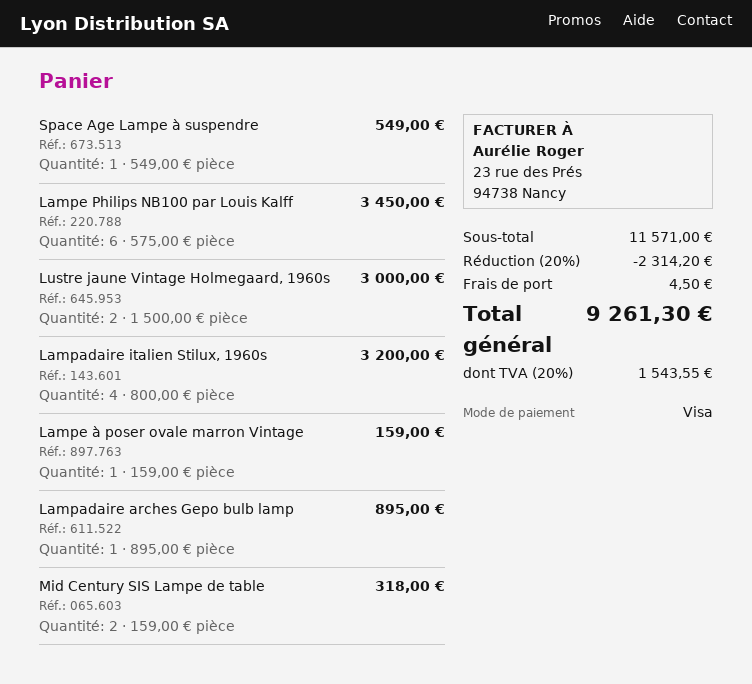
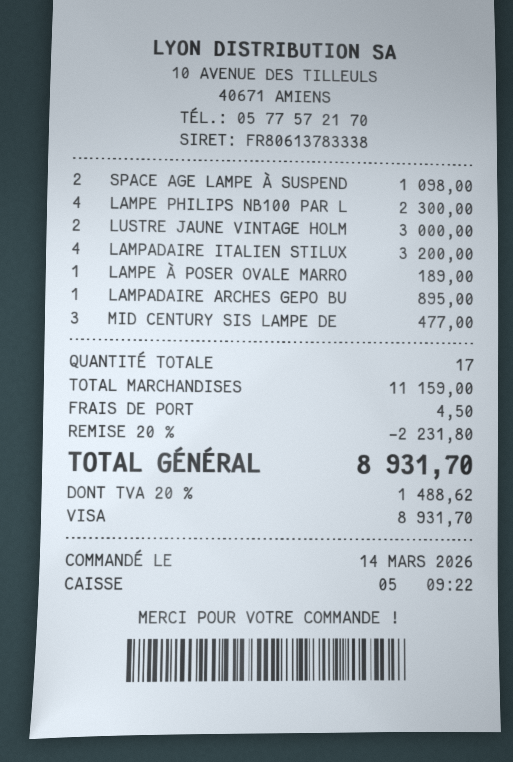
Space Age Lampe à suspendre: 1 for 549.00 -> 2 for 1098.00
Lampe Philips NB100 par Louis Kalff: 6 for 3450.00 -> 4 for 2300.00
Lampe à poser ovale marron Vintage: 1 for 159.00 -> 1 for 189.00
Mid Century SIS Lampe de table: 2 for 318.00 -> 3 for 477.00
subtotal: 11571.00 -> 11159.00
discount: 20% = 2314.20 -> 20% = 2231.80
tax: 20% = 1543.55 -> 20% = 1488.62
total: 9261.30 -> 8931.70

